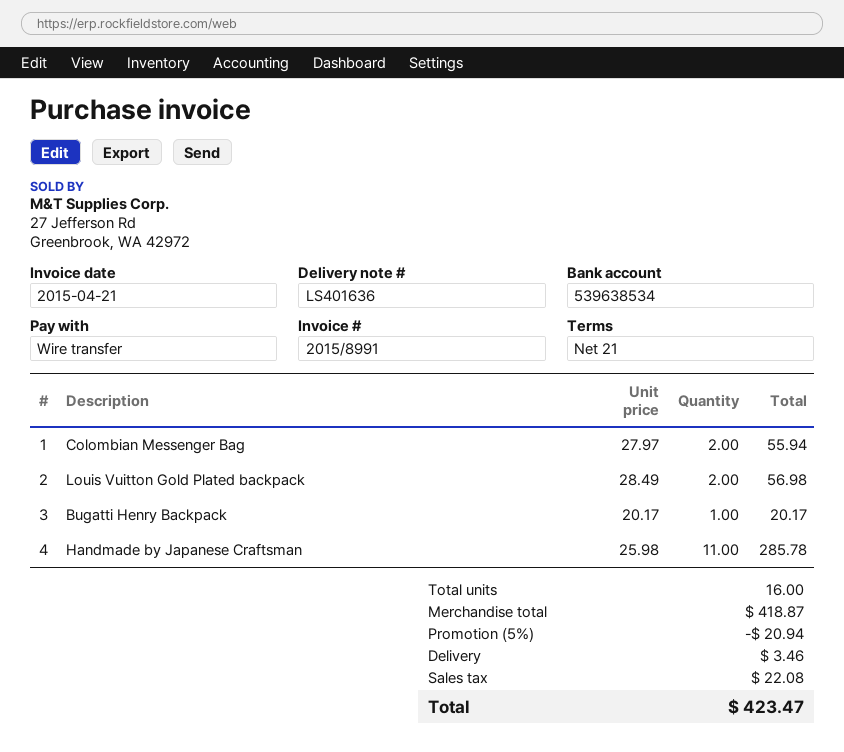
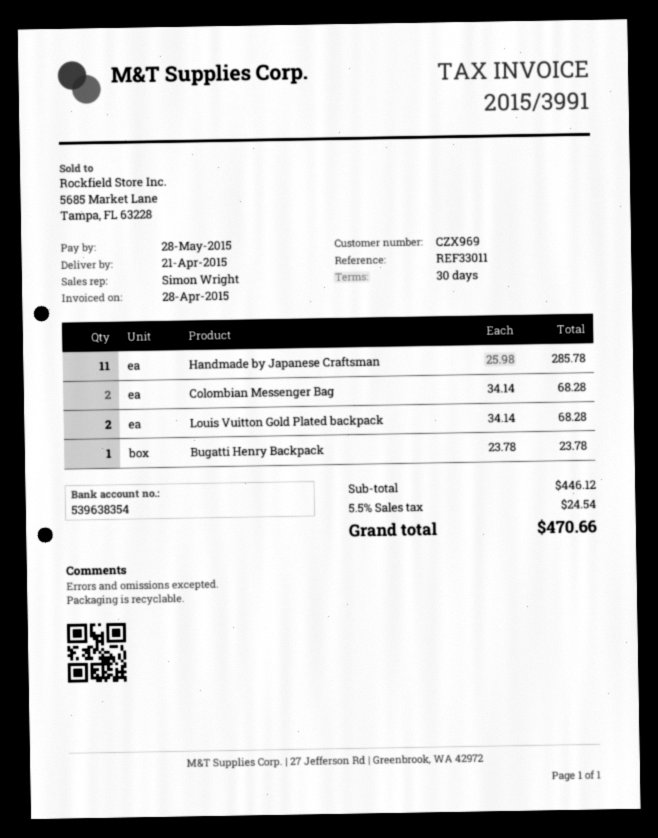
invoice number: 2015/8991 -> 2015/3991
invoice date: 2015-04-21 -> 2015-04-28
payment terms: 21 days -> 30 days
bank account: 539638534 -> 539638354
Colombian Messenger Bag: 2 x 27.97 = 55.94 -> 2 x 34.14 = 68.28
Louis Vuitton Gold Plated backpack: 2 x 28.49 = 56.98 -> 2 x 34.14 = 68.28
Bugatti Henry Backpack: 1 x 20.17 = 20.17 -> 1 x 23.78 = 23.78
subtotal: 418.87 -> 446.12
discount: 5% = 20.94 -> none
shipping: 3.46 -> none
tax: 22.08 -> 24.54
total: 423.47 -> 470.66

